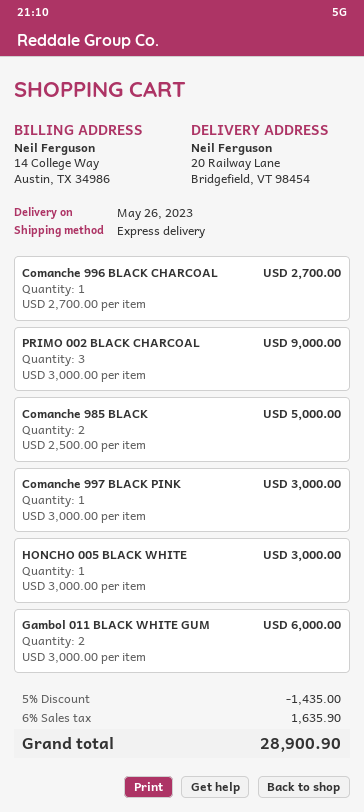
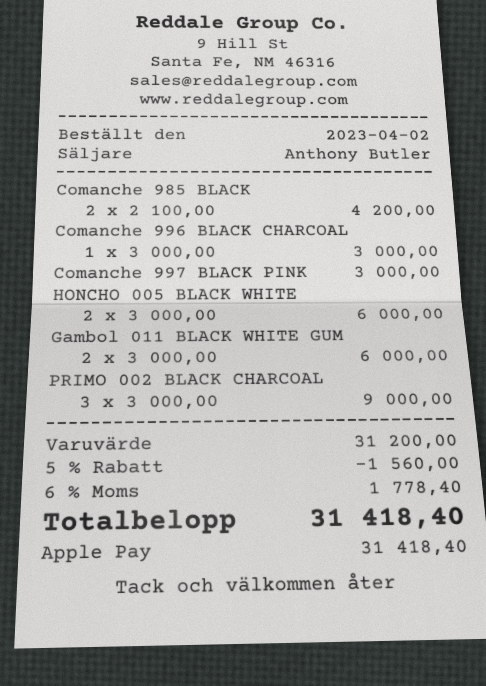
Comanche 996 BLACK CHARCOAL: 1 x 2700.00 = 2700.00 -> 1 x 3000.00 = 3000.00
Comanche 985 BLACK: 2 x 2500.00 = 5000.00 -> 2 x 2100.00 = 4200.00
HONCHO 005 BLACK WHITE: 1 x 3000.00 = 3000.00 -> 2 x 3000.00 = 6000.00
discount: 5% = 1435.00 -> 5% = 1560.00
tax: 6% = 1635.90 -> 6% = 1778.40
total: 28900.90 -> 31418.40

